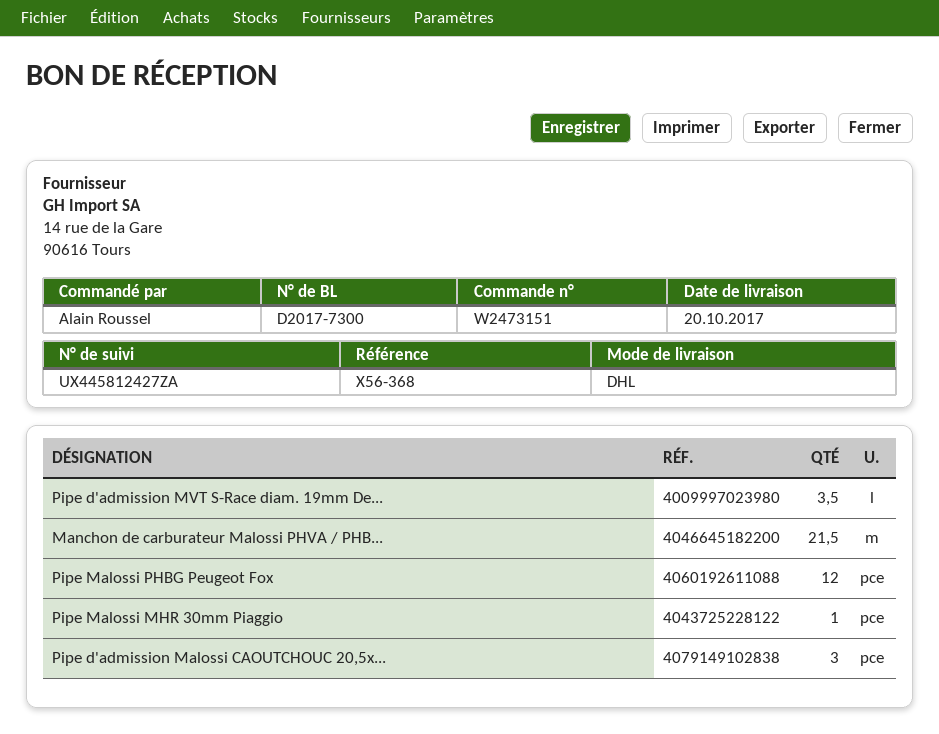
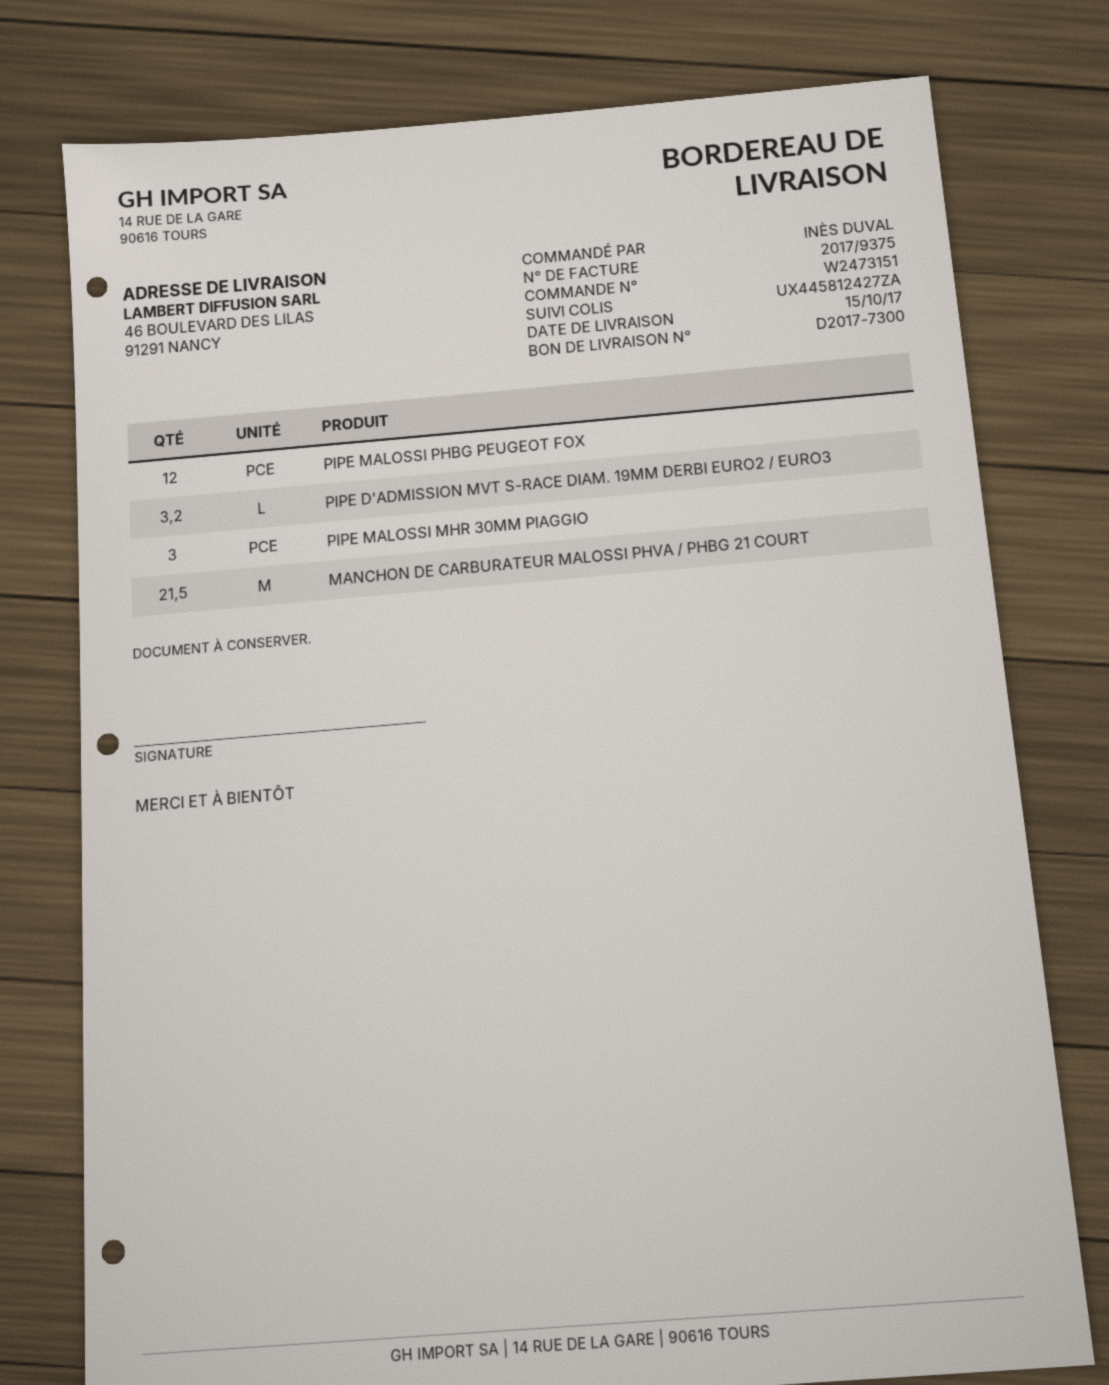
delivery date: 2017-10-20 -> 2017-10-15
ordered by: Alain Roussel -> INÈS DUVAL
Pipe d'admission MVT S-Race diam. 19mm De...: 3.5 -> 3.2
Pipe Malossi MHR 30mm Piaggio: 1 -> 3
Pipe d'admission Malossi CAOUTCHOUC 20,5x...: 3 -> none

